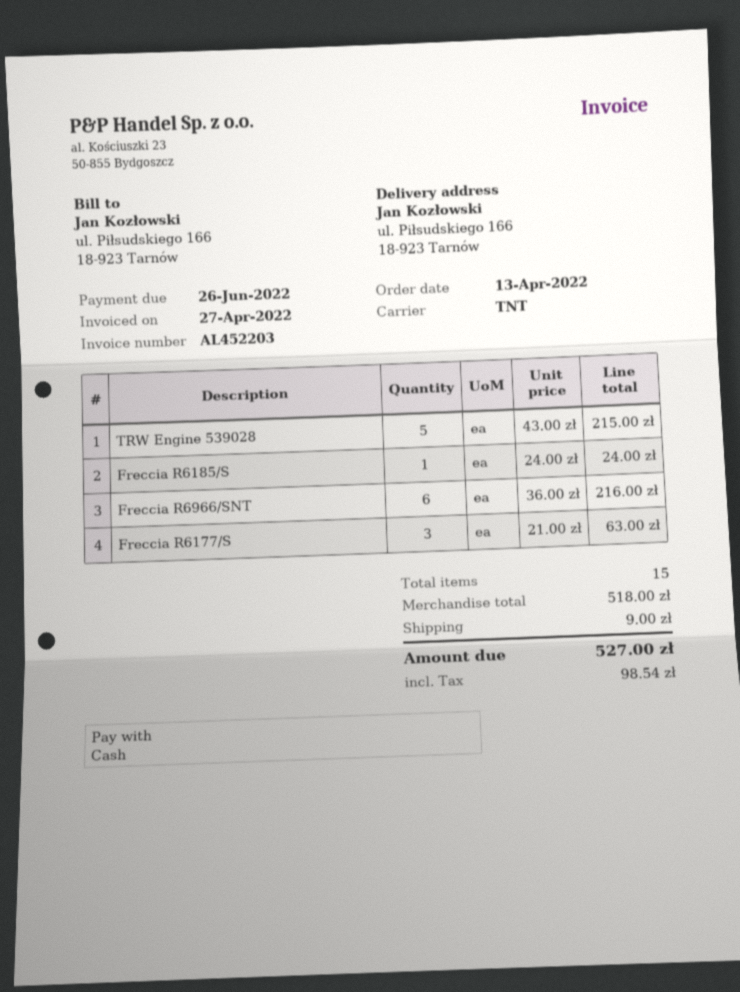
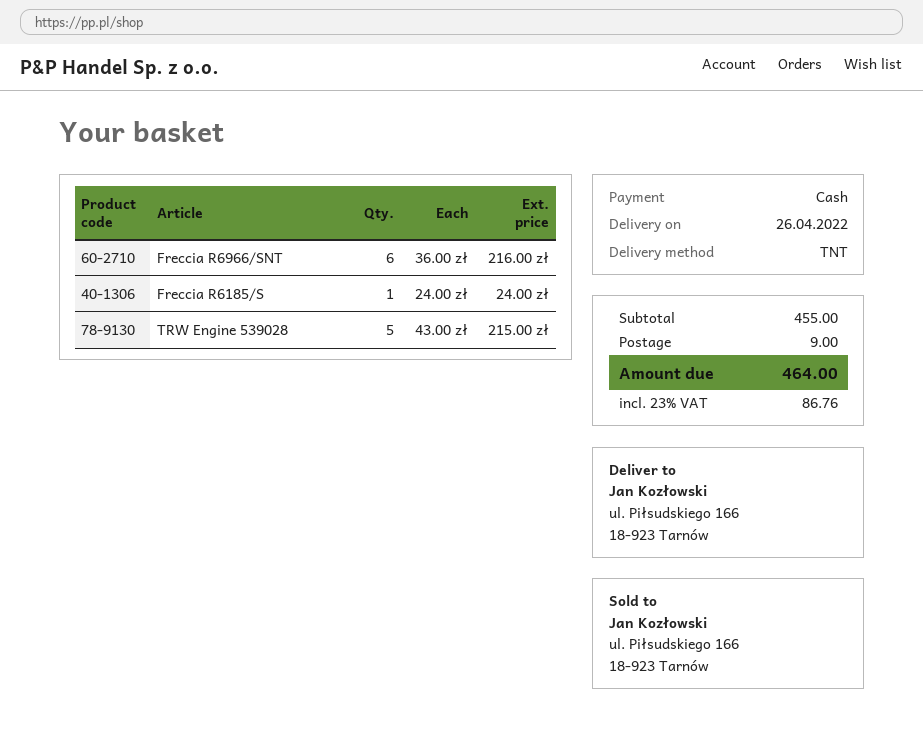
Freccia R6177/S: 3 x 21.00 = 63.00 -> none
subtotal: 518.00 -> 455.00
tax: 98.54 -> 86.76
total: 527.00 -> 464.00

